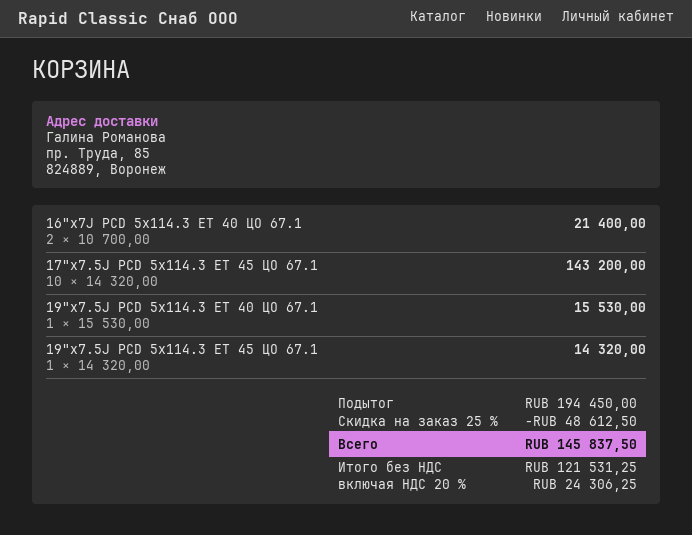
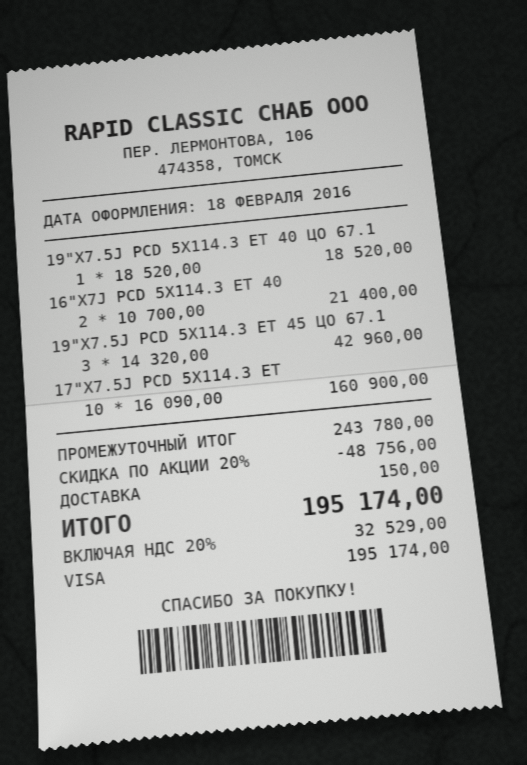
17"x7.5J PCD 5x114.3 ЕТ 45 ЦО 67.1: 10 x 14320.00 = 143200.00 -> 10 x 16090.00 = 160900.00
19"x7.5J PCD 5x114.3 ЕТ 40 ЦО 67.1: 1 x 15530.00 = 15530.00 -> 1 x 18520.00 = 18520.00
19"x7.5J PCD 5x114.3 ЕТ 45 ЦО 67.1: 1 x 14320.00 = 14320.00 -> 3 x 14320.00 = 42960.00
subtotal: 194450.00 -> 243780.00
discount: 25% = 48612.50 -> 20% = 48756.00
shipping: none -> 150.00
tax: 20% = 24306.25 -> 20% = 32529.00
total: 145837.50 -> 195174.00

